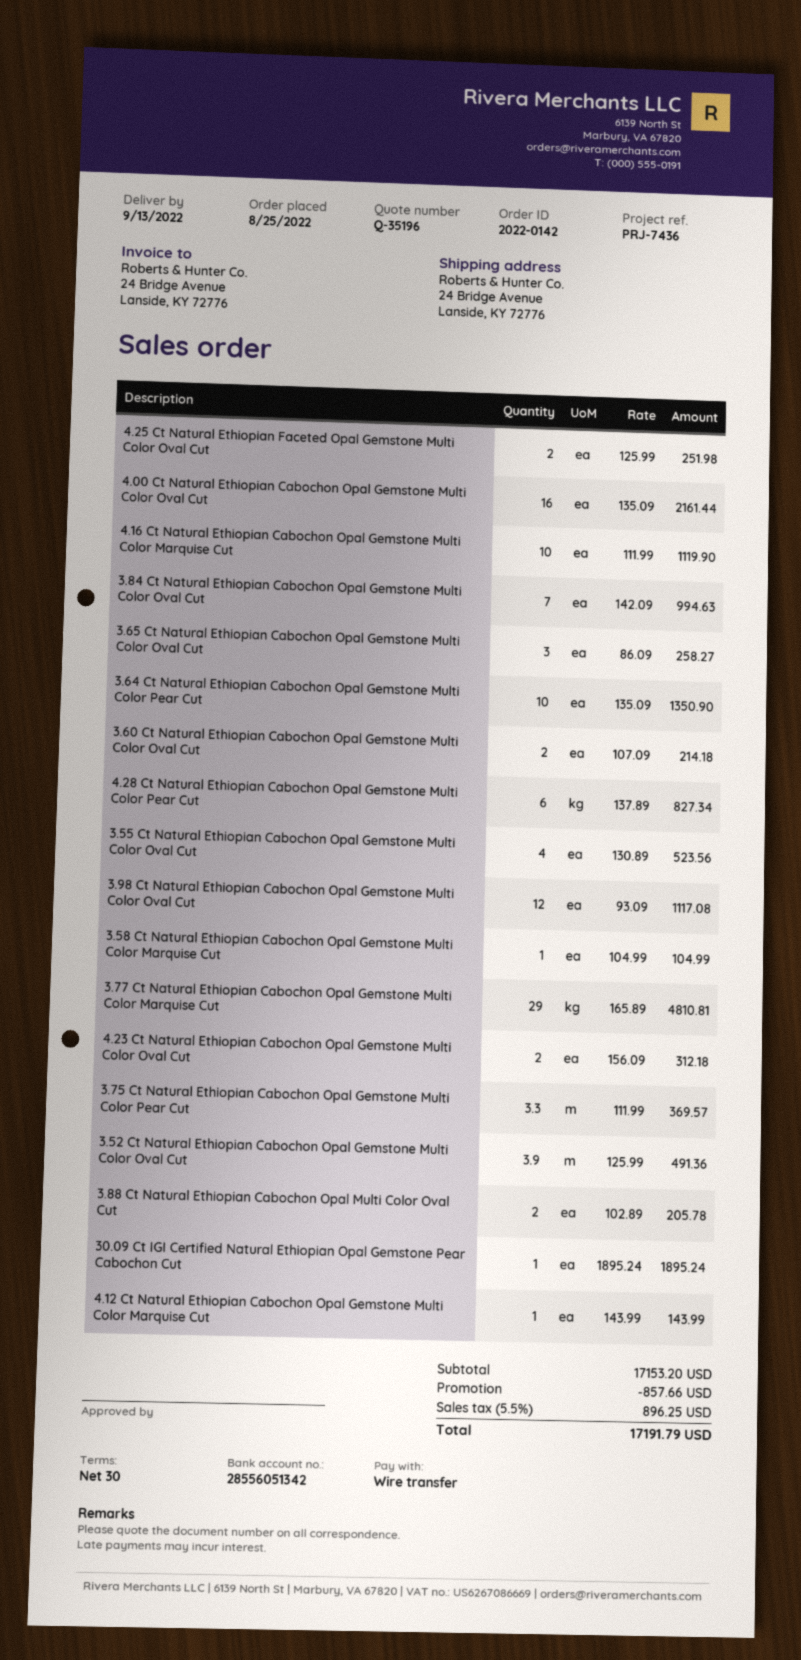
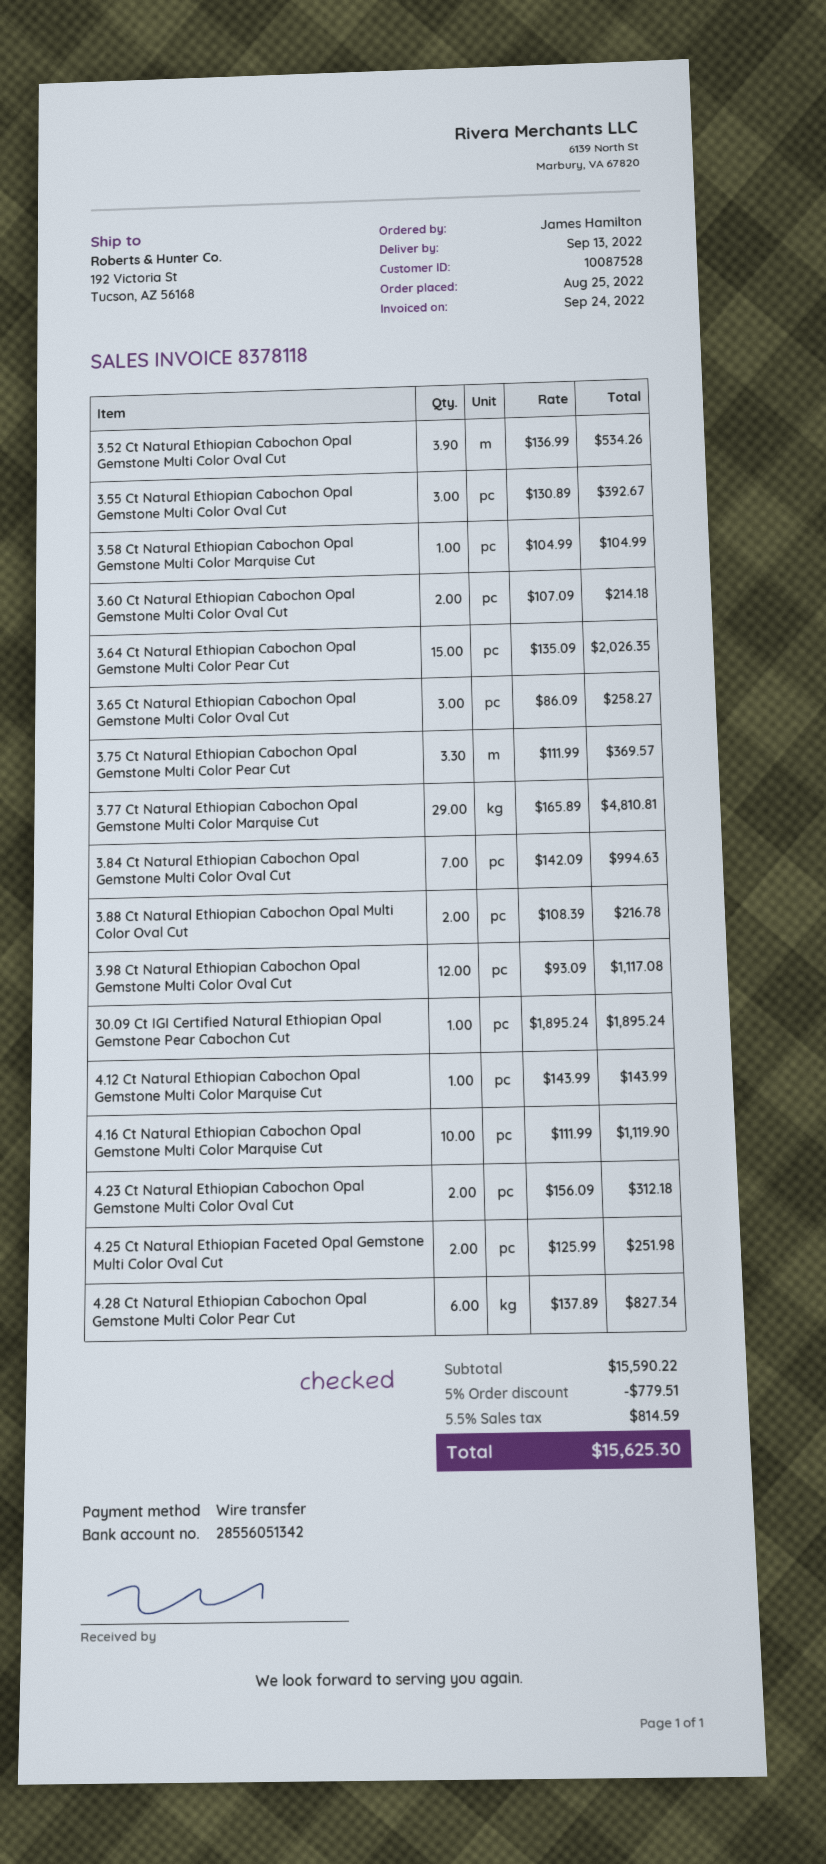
ship to: 24 Bridge Avenue, Lanside, KY 72776 -> 192 Victoria St, Tucson, AZ 56168
4.00 Ct Natural Ethiopian Cabochon Opal Gemstone Multi Color Oval Cut: 16 x 135.09 = 2161.44 -> none
3.64 Ct Natural Ethiopian Cabochon Opal Gemstone Multi Color Pear Cut: 10 x 135.09 = 1350.90 -> 15 x 135.09 = 2026.35
3.55 Ct Natural Ethiopian Cabochon Opal Gemstone Multi Color Oval Cut: 4 x 130.89 = 523.56 -> 3 x 130.89 = 392.67
3.52 Ct Natural Ethiopian Cabochon Opal Gemstone Multi Color Oval Cut: 3.9 x 125.99 = 491.36 -> 3.9 x 136.99 = 534.26
3.88 Ct Natural Ethiopian Cabochon Opal Multi Color Oval Cut: 2 x 102.89 = 205.78 -> 2 x 108.39 = 216.78
subtotal: 17153.20 -> 15590.22
discount: 857.66 -> 779.51
tax: 5.5% = 896.25 -> 5.5% = 814.59
total: 17191.79 -> 15625.30

